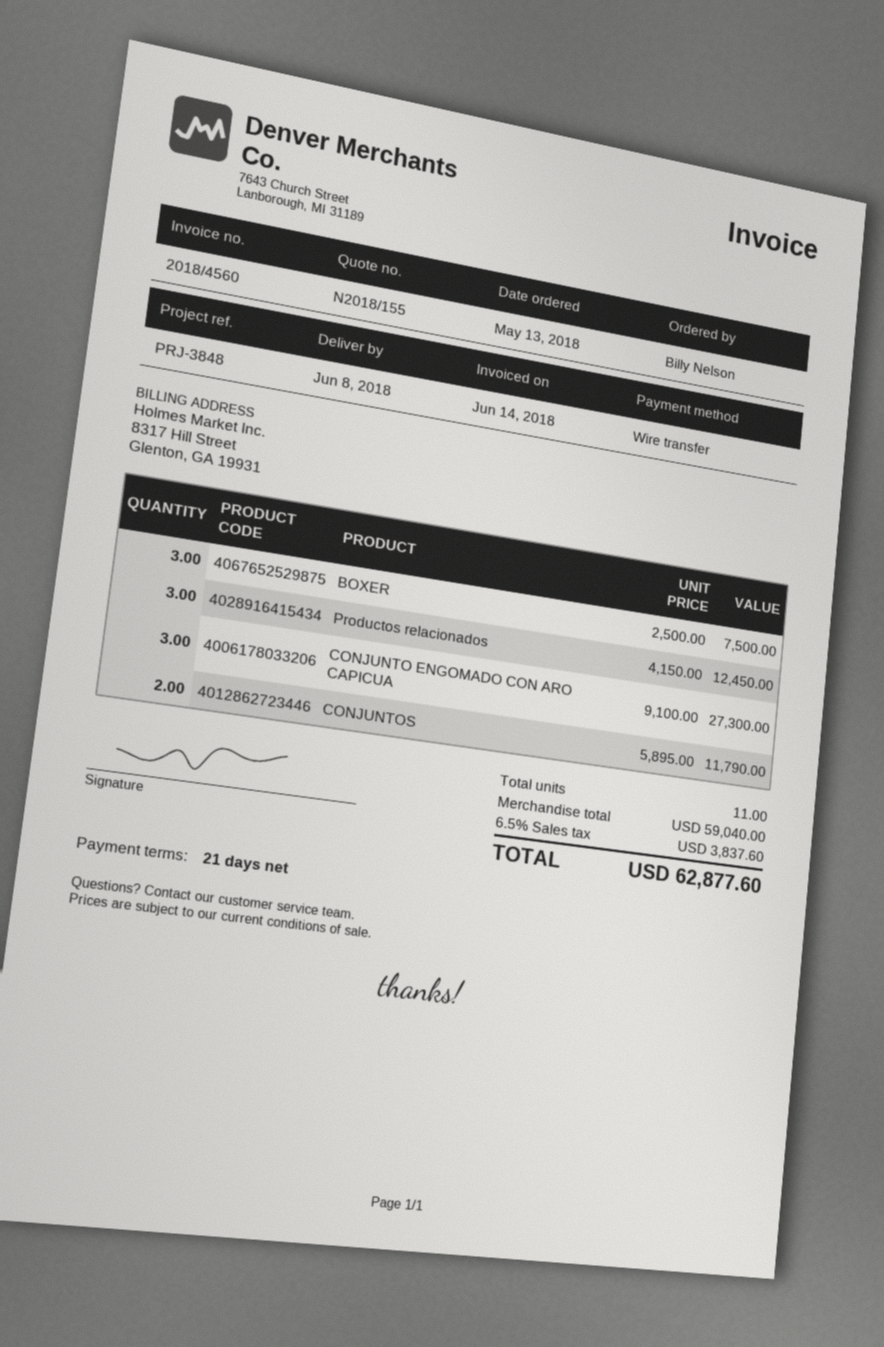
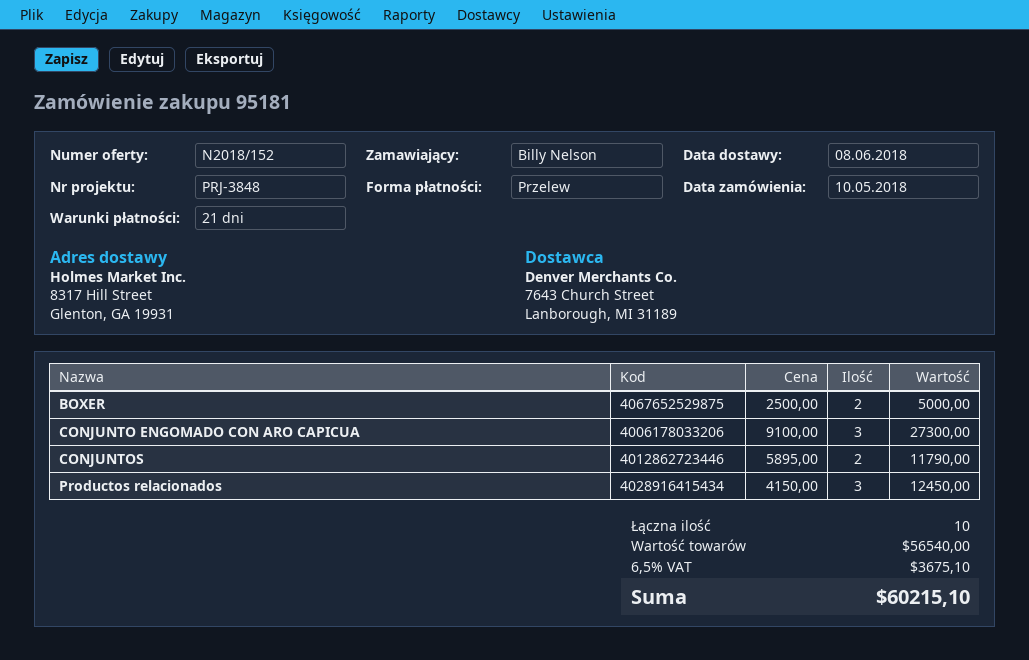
quote number: N2018/155 -> N2018/152
order date: 2018-05-13 -> 2018-05-10
BOXER: 3 x 2500.00 = 7500.00 -> 2 x 2500.00 = 5000.00
total quantity: 11 -> 10
subtotal: 59040.00 -> 56540.00
tax: 6.5% = 3837.60 -> 6.5% = 3675.10
total: 62877.60 -> 60215.10

